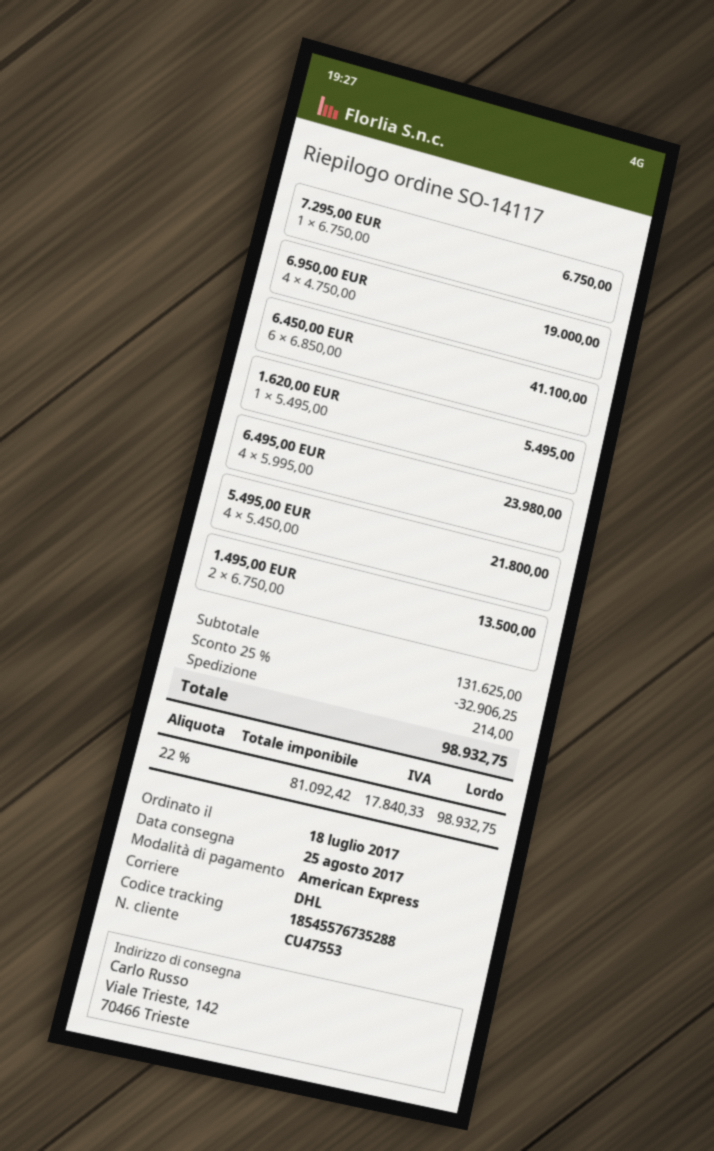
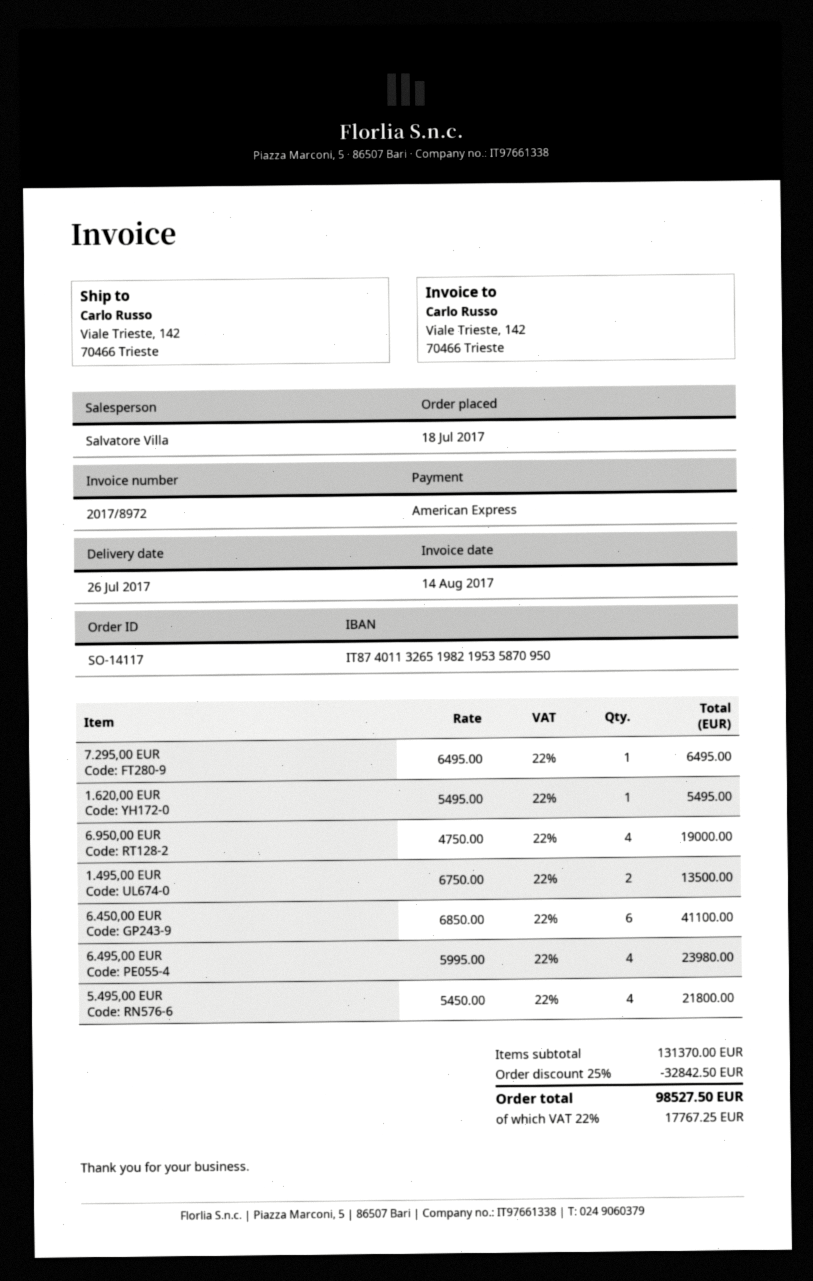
delivery date: 2017-08-25 -> 2017-07-26
7.295,00 EUR: 1 x 6750.00 = 6750.00 -> 1 x 6495.00 = 6495.00
subtotal: 131625.00 -> 131370.00
discount: 25% = 32906.25 -> 25% = 32842.50
shipping: 214.00 -> none
tax: 22% = 17840.33 -> 22% = 17767.25
total: 98932.75 -> 98527.50

